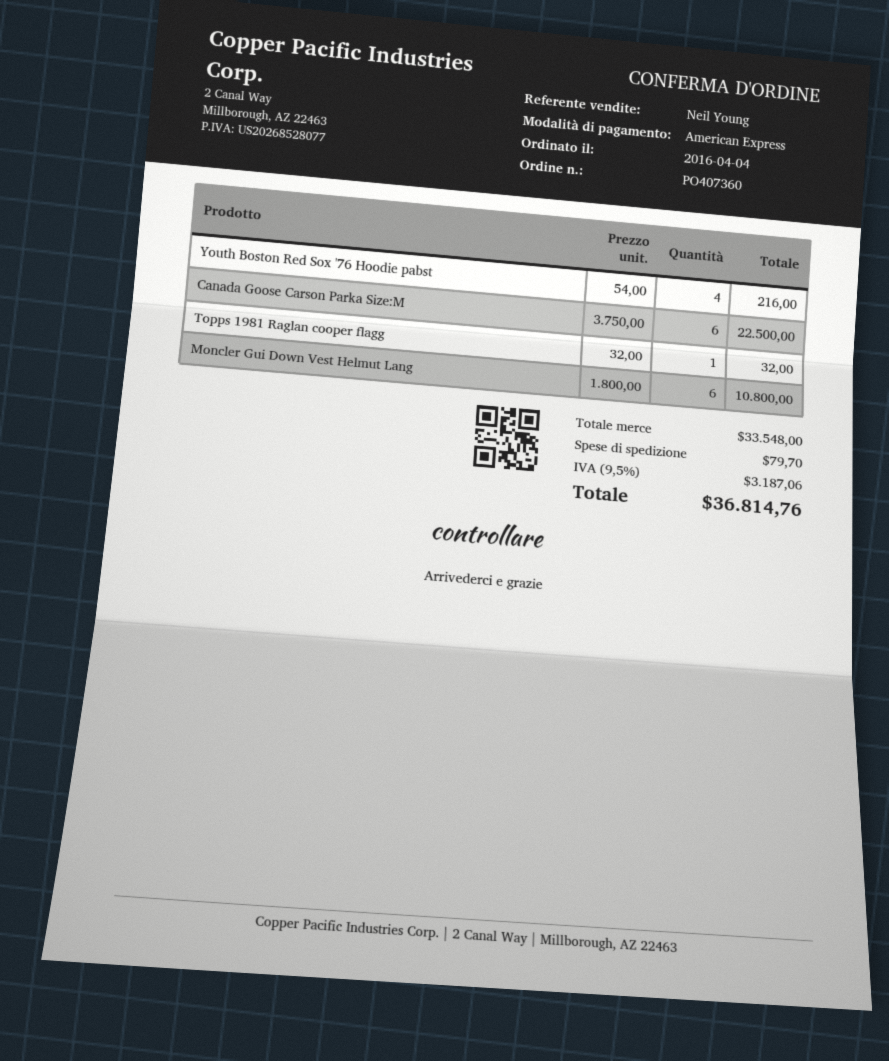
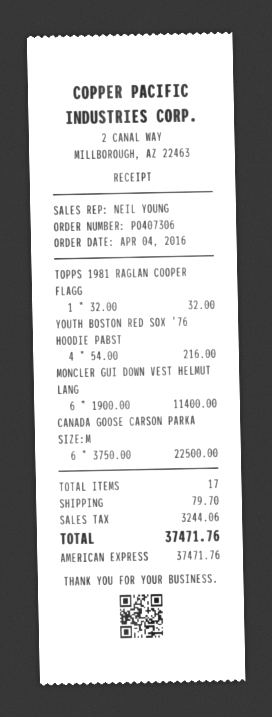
order number: PO407360 -> PO407306
Moncler Gui Down Vest Helmut Lang: 6 x 1800.00 = 10800.00 -> 6 x 1900.00 = 11400.00
tax: 3187.06 -> 3244.06
total: 36814.76 -> 37471.76

